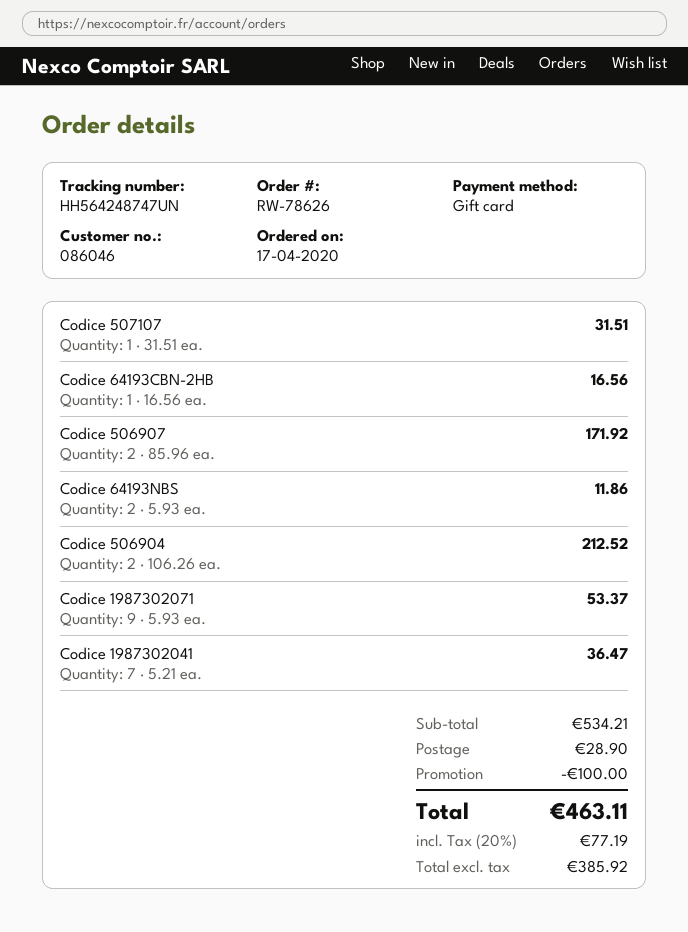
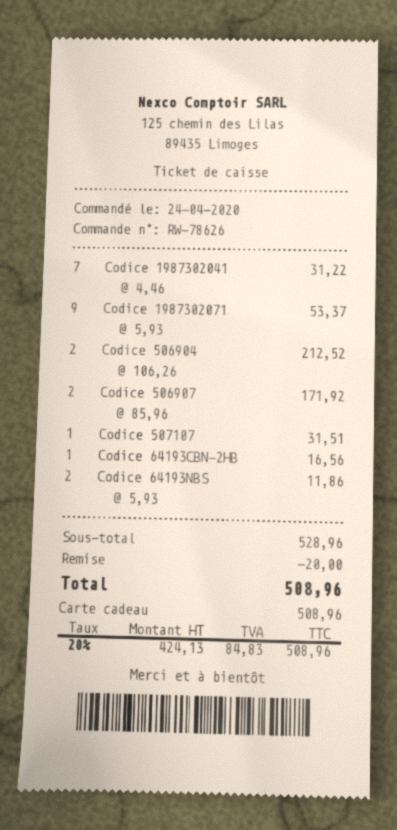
order date: 2020-04-17 -> 2020-04-24
Codice 1987302041: 7 x 5.21 = 36.47 -> 7 x 4.46 = 31.22
subtotal: 534.21 -> 528.96
discount: 100.00 -> 20.00
shipping: 28.90 -> none
net: 385.92 -> 424.13
tax: 20% = 77.19 -> 20% = 84.83
total: 463.11 -> 508.96

